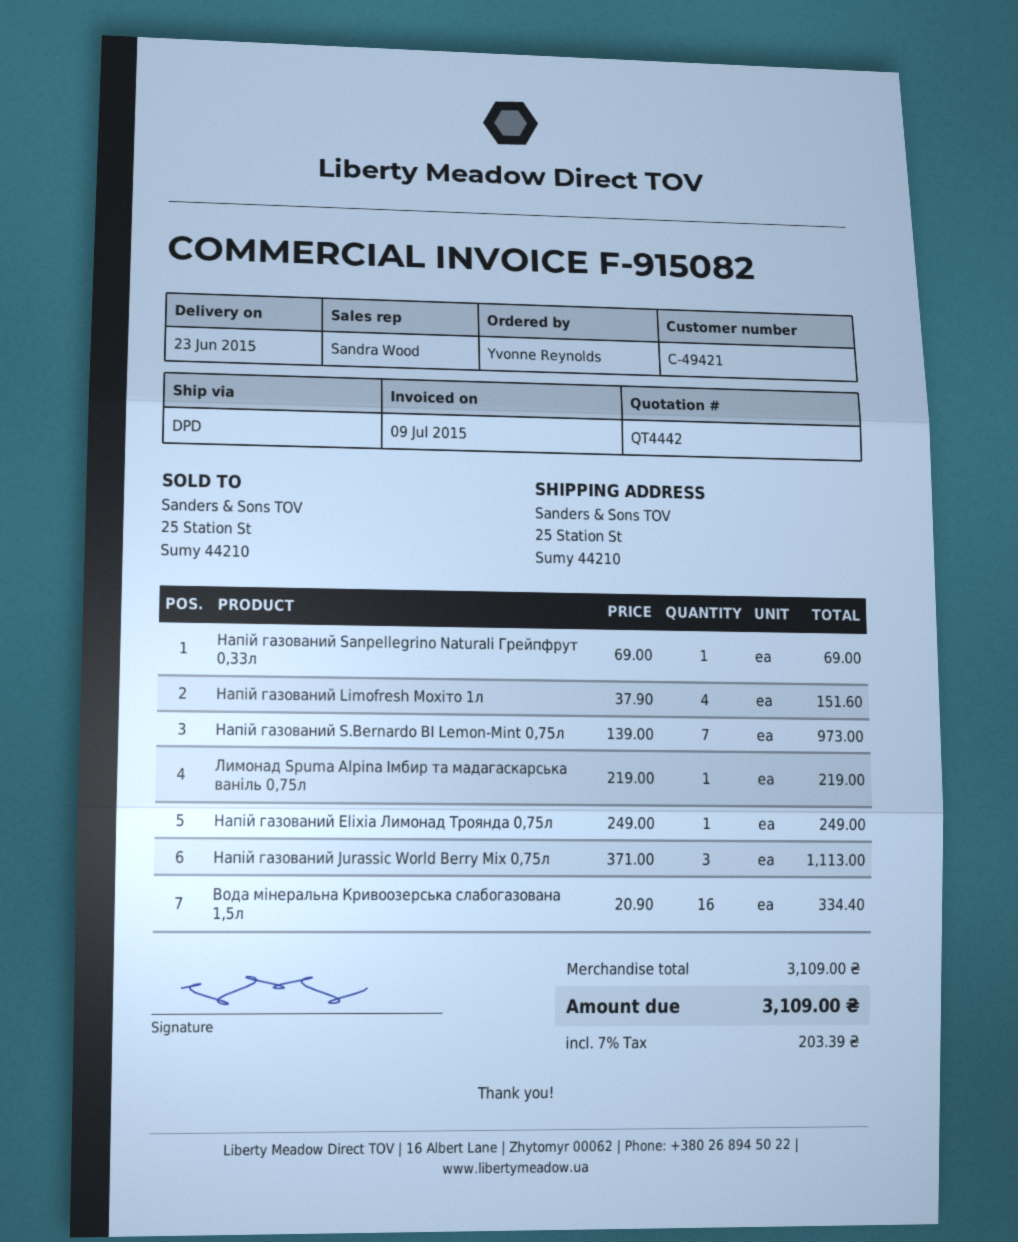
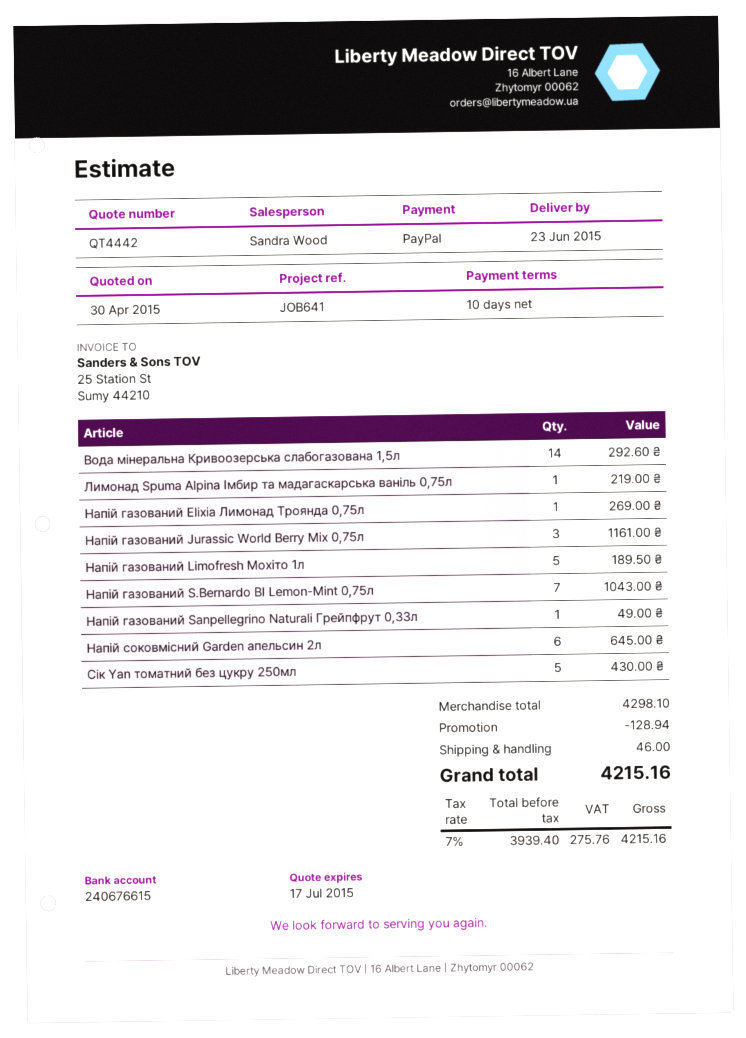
Напій газований Sanpellegrino Naturali Грейпфрут 0,33л: 1 for 69.00 -> 1 for 49.00
Напій газований Limofresh Мохіто 1л: 4 for 151.60 -> 5 for 189.50
Напій газований S.Bernardo BI Lemon-Mint 0,75л: 7 for 973.00 -> 7 for 1043.00
Напій газований Elixia Лимонад Троянда 0,75л: 1 for 249.00 -> 1 for 269.00
Напій газований Jurassic World Berry Mix 0,75л: 3 for 1113.00 -> 3 for 1161.00
Вода мінеральна Кривоозерська слабогазована 1,5л: 16 for 334.40 -> 14 for 292.60
Напій соковмісний Garden апельсин 2л: none -> 6 for 645.00
Сік Yan томатний без цукру 250мл: none -> 5 for 430.00
subtotal: 3109.00 -> 4298.10
discount: none -> 128.94
shipping: none -> 46.00
tax: 7% = 203.39 -> 7% = 275.76
total: 3109.00 -> 4215.16

